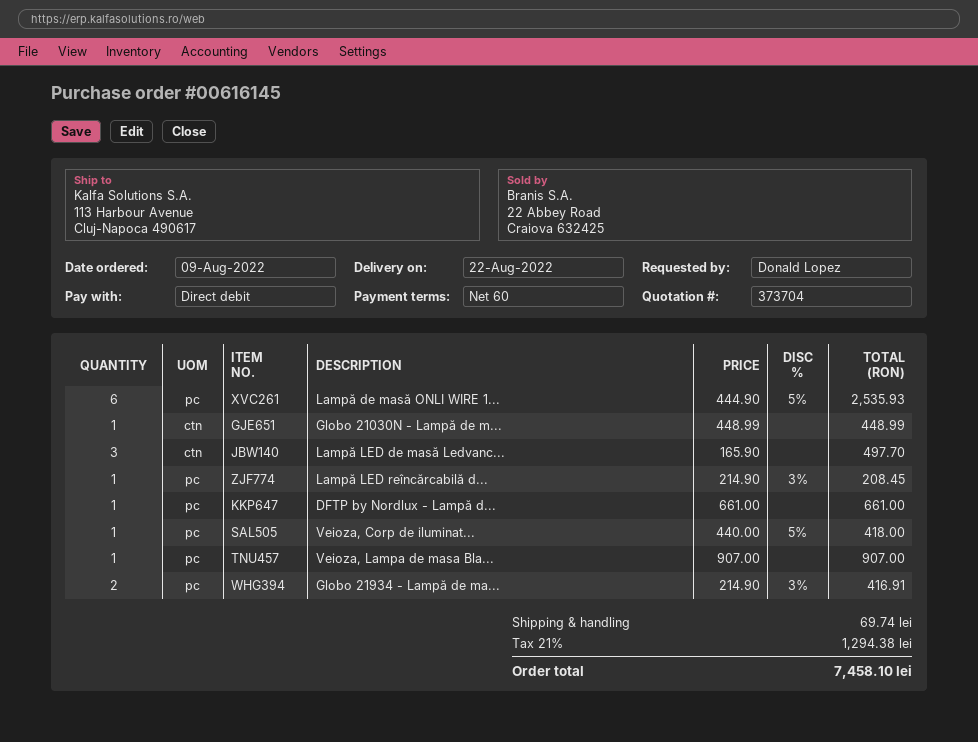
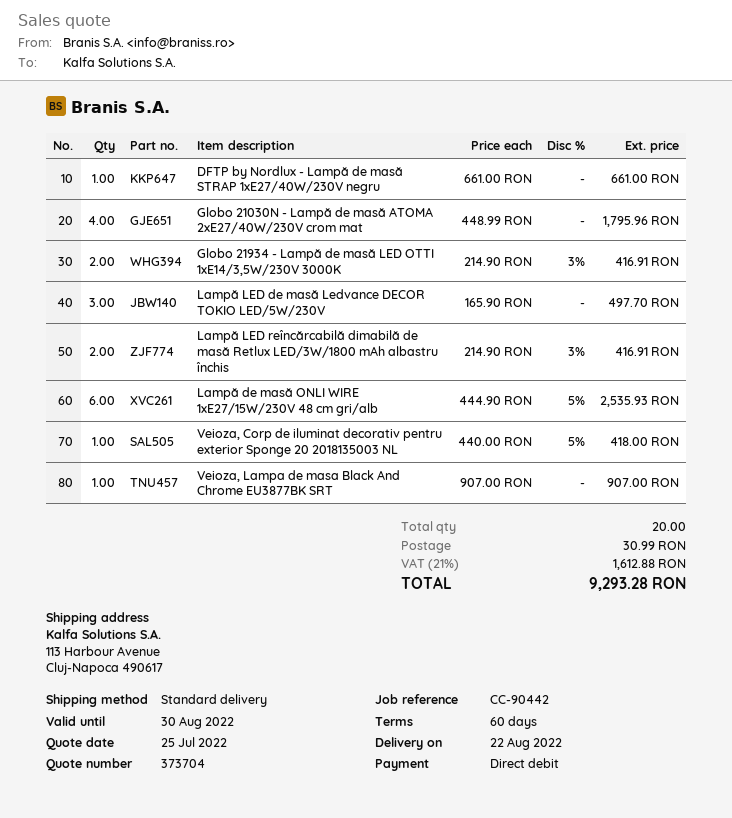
Globo 21030N - Lampă de m...: 1 x 448.99 = 448.99 -> 4 x 448.99 = 1795.96
Lampă LED reîncărcabilă d...: 1 x 214.90 - 3% = 208.45 -> 2 x 214.90 - 3% = 416.91
shipping: 69.74 -> 30.99
tax: 21% = 1294.38 -> 21% = 1612.88
total: 7458.10 -> 9293.28

